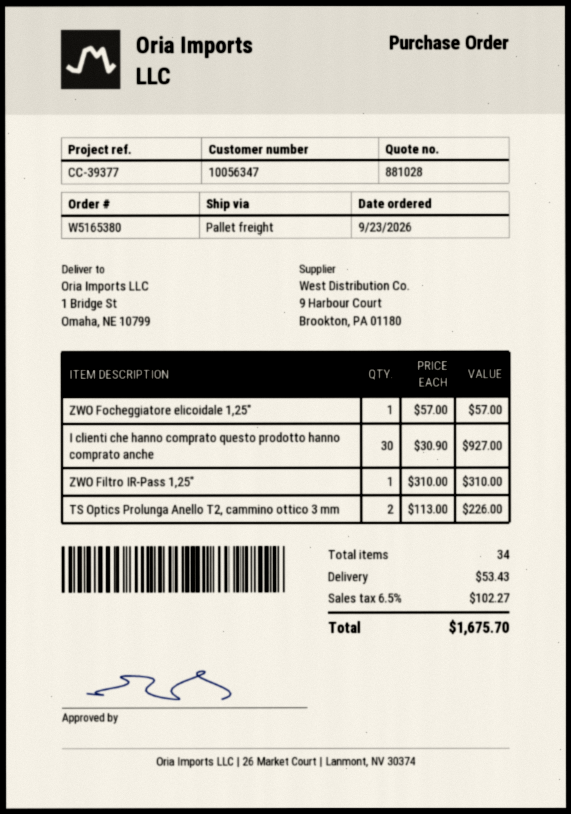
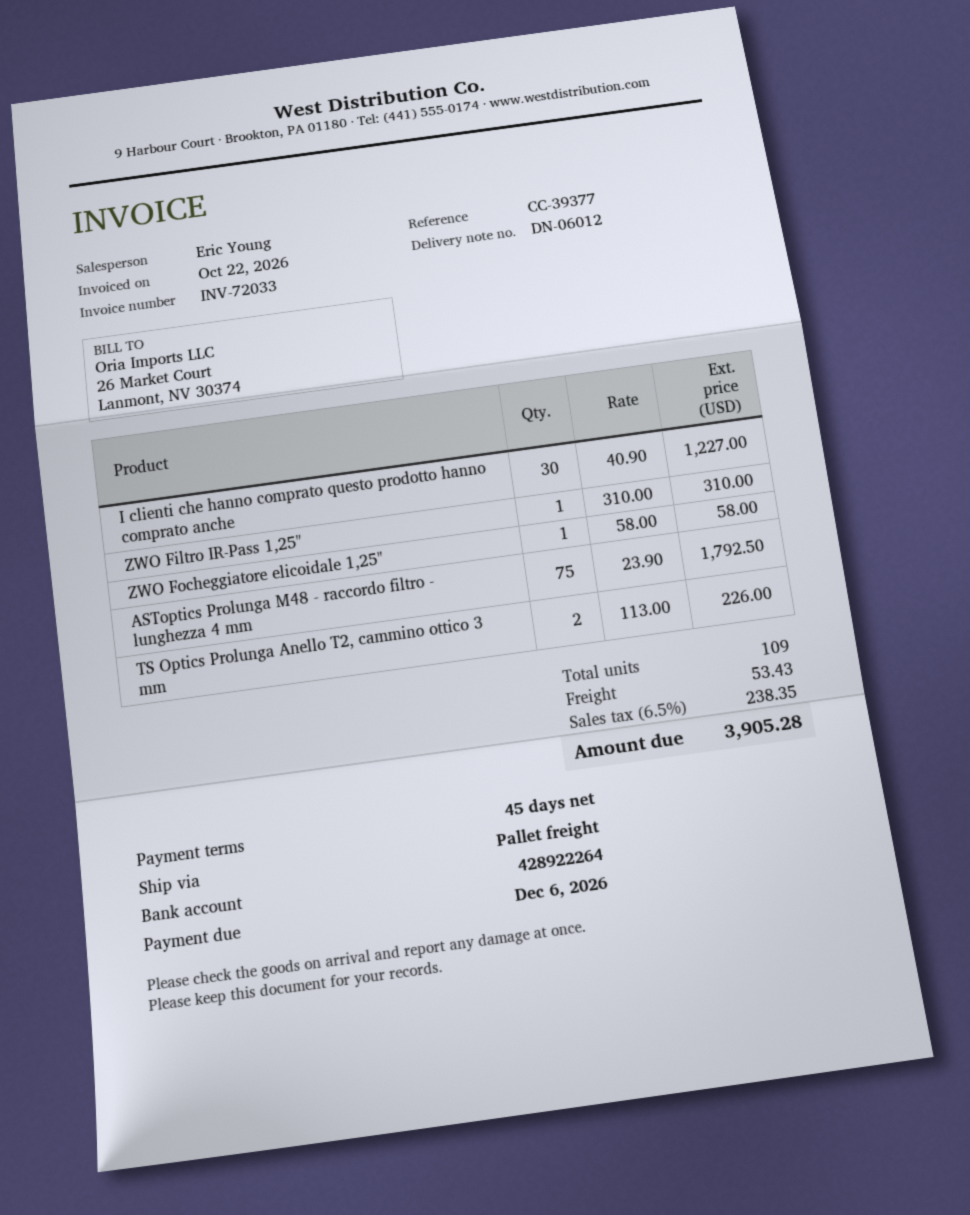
ZWO Focheggiatore elicoidale 1,25": 1 x 57.00 = 57.00 -> 1 x 58.00 = 58.00
I clienti che hanno comprato questo prodotto hanno comprato anche: 30 x 30.90 = 927.00 -> 30 x 40.90 = 1227.00
ASToptics Prolunga M48 - raccordo filtro - lunghezza 4 mm: none -> 75 x 23.90 = 1792.50
total quantity: 34 -> 109
tax: 6.5% = 102.27 -> 6.5% = 238.35
total: 1675.70 -> 3905.28

